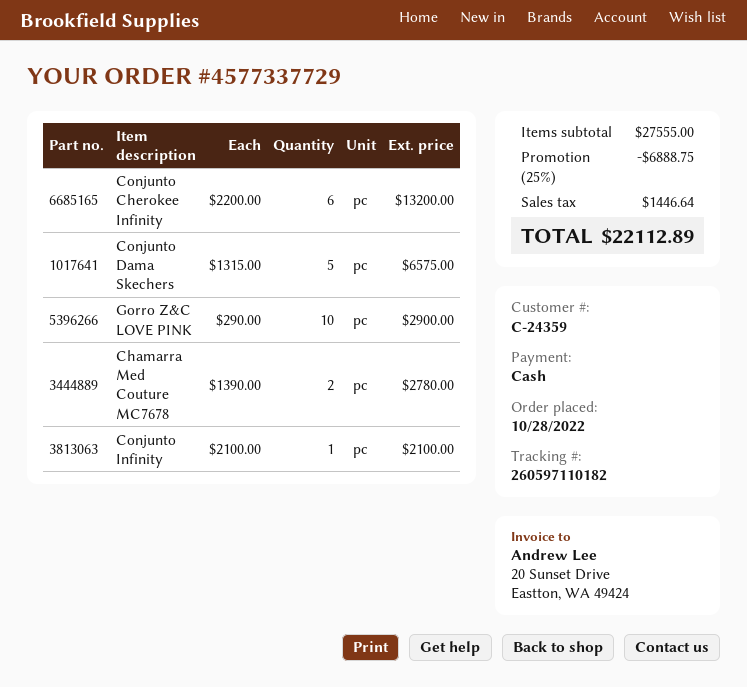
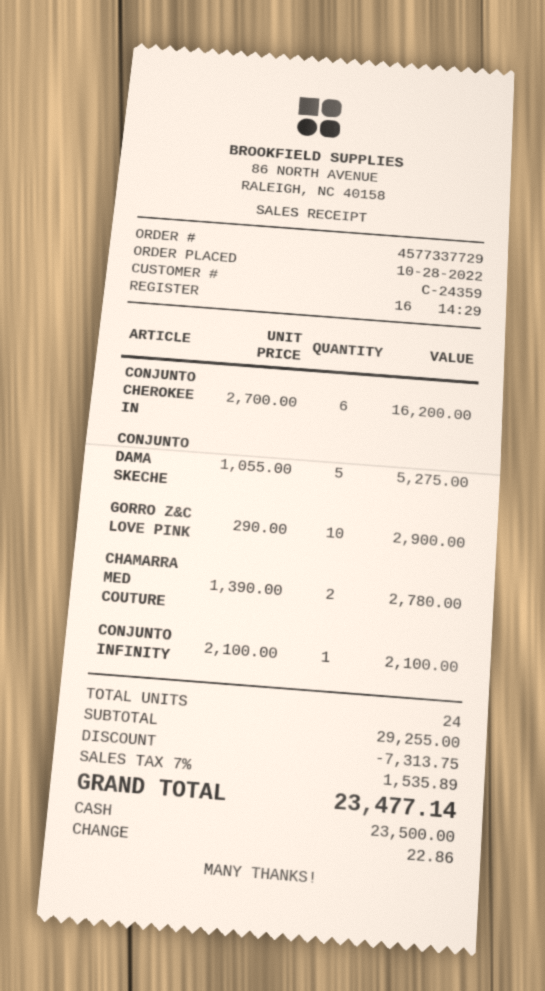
Conjunto Cherokee Infinity: 6 x 2200.00 = 13200.00 -> 6 x 2700.00 = 16200.00
Conjunto Dama Skechers: 5 x 1315.00 = 6575.00 -> 5 x 1055.00 = 5275.00
subtotal: 27555.00 -> 29255.00
discount: 6888.75 -> 7313.75
tax: 1446.64 -> 1535.89
total: 22112.89 -> 23477.14

